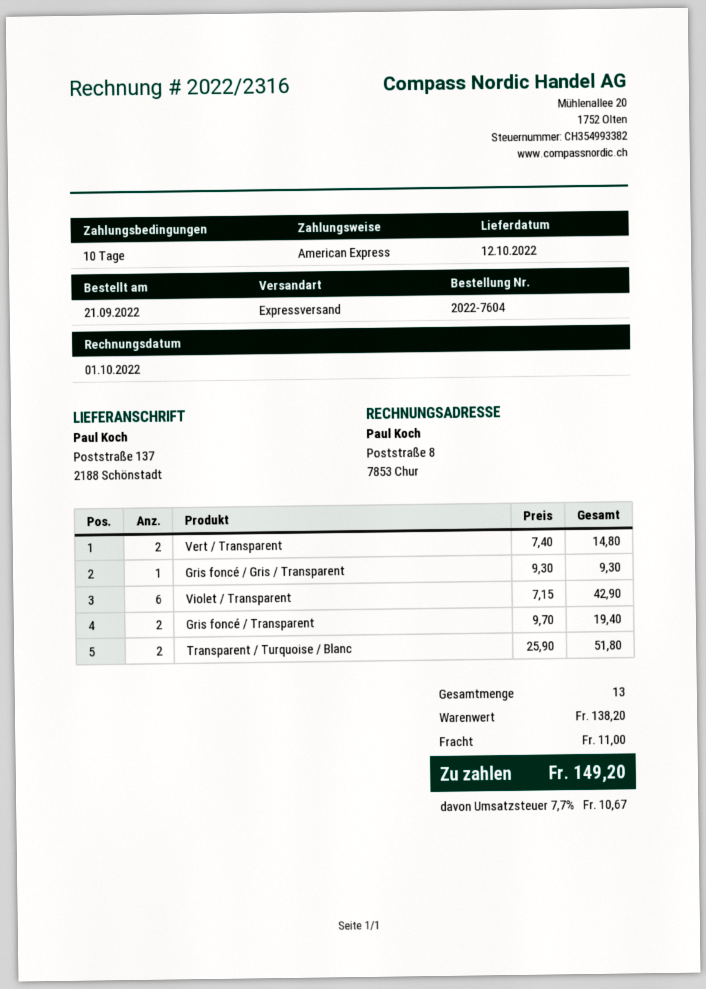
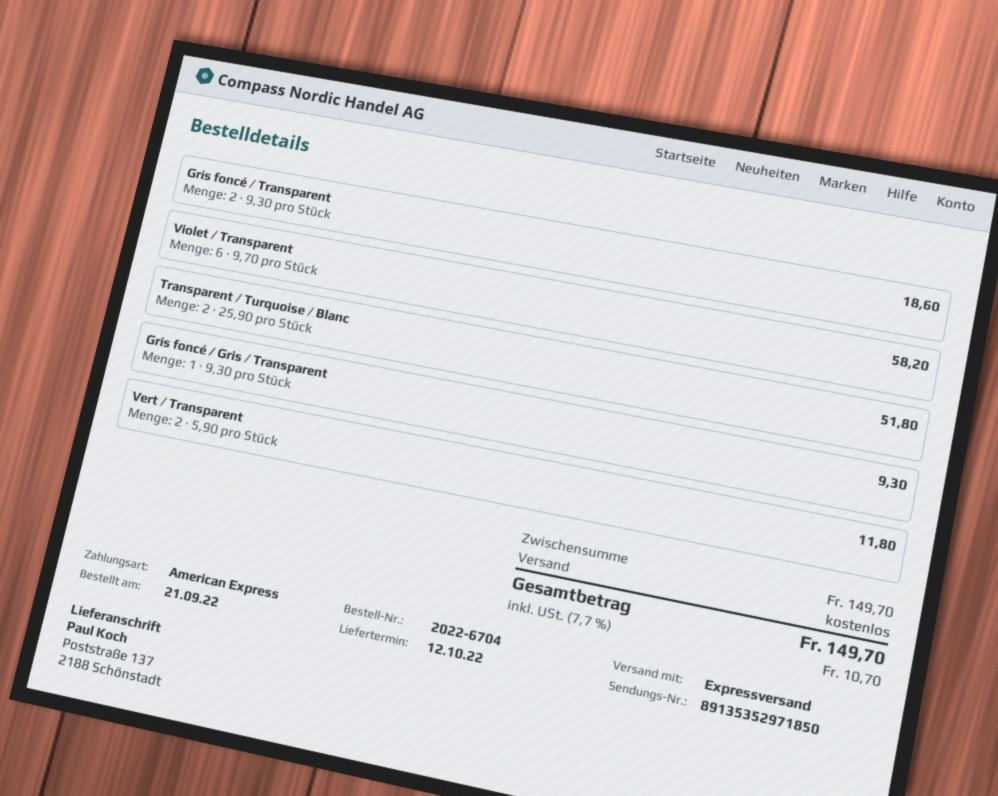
order number: 2022-7604 -> 2022-6704
Vert / Transparent: 2 x 7.40 = 14.80 -> 2 x 5.90 = 11.80
Violet / Transparent: 6 x 7.15 = 42.90 -> 6 x 9.70 = 58.20
Gris foncé / Transparent: 2 x 9.70 = 19.40 -> 2 x 9.30 = 18.60
subtotal: 138.20 -> 149.70
shipping: 11.00 -> 0.00
tax: 7.7% = 10.67 -> 7.7% = 10.70
total: 149.20 -> 149.70

